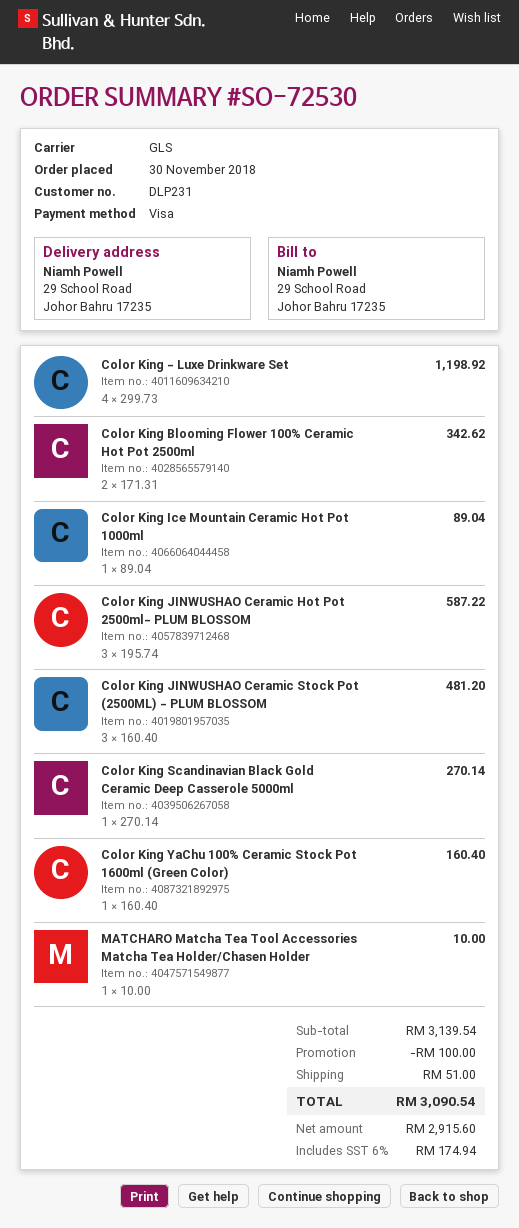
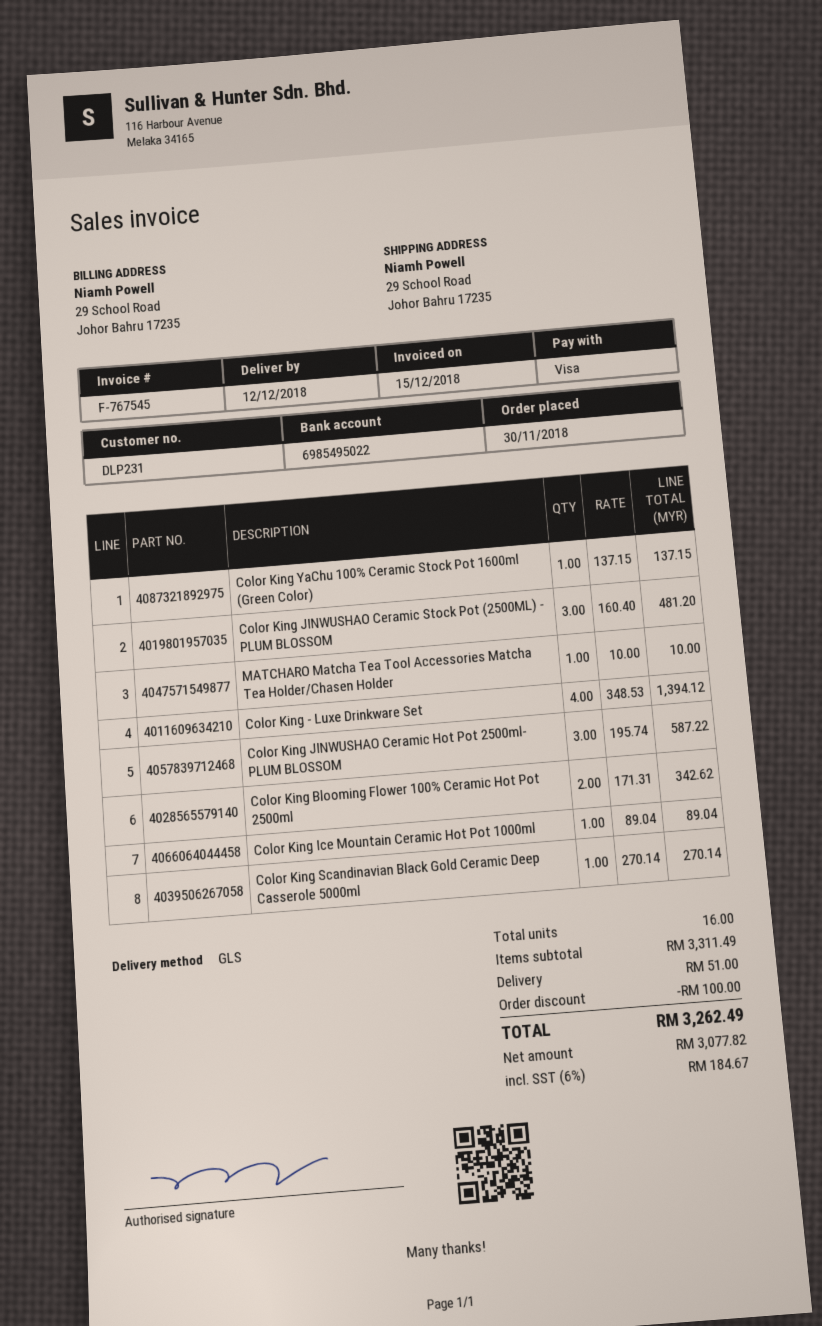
Color King - Luxe Drinkware Set: 4 x 299.73 = 1198.92 -> 4 x 348.53 = 1394.12
Color King YaChu 100% Ceramic Stock Pot 1600ml (Green Color): 1 x 160.40 = 160.40 -> 1 x 137.15 = 137.15
subtotal: 3139.54 -> 3311.49
net: 2915.60 -> 3077.82
tax: 6% = 174.94 -> 6% = 184.67
total: 3090.54 -> 3262.49

